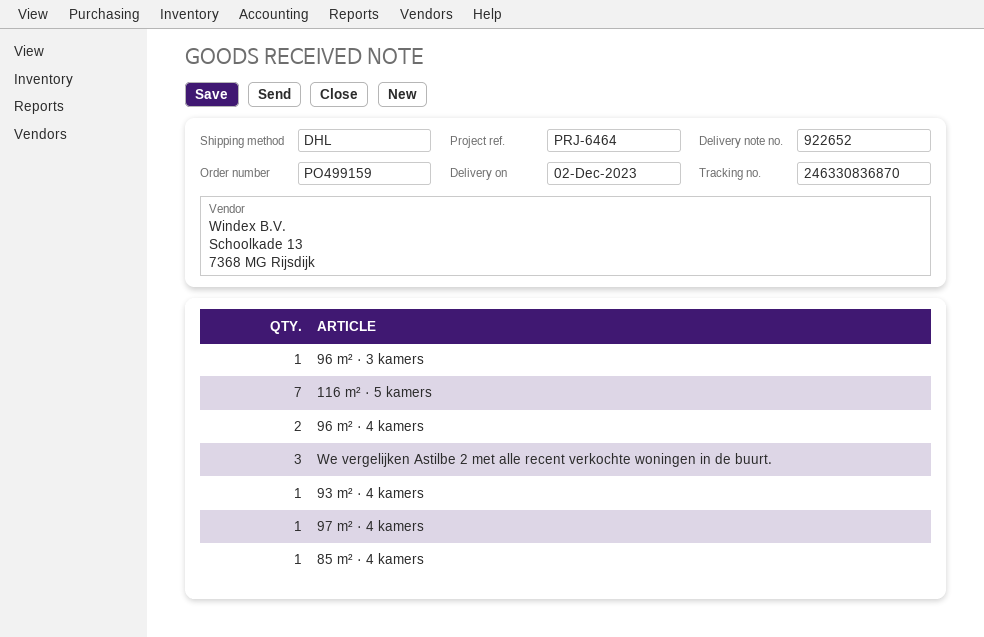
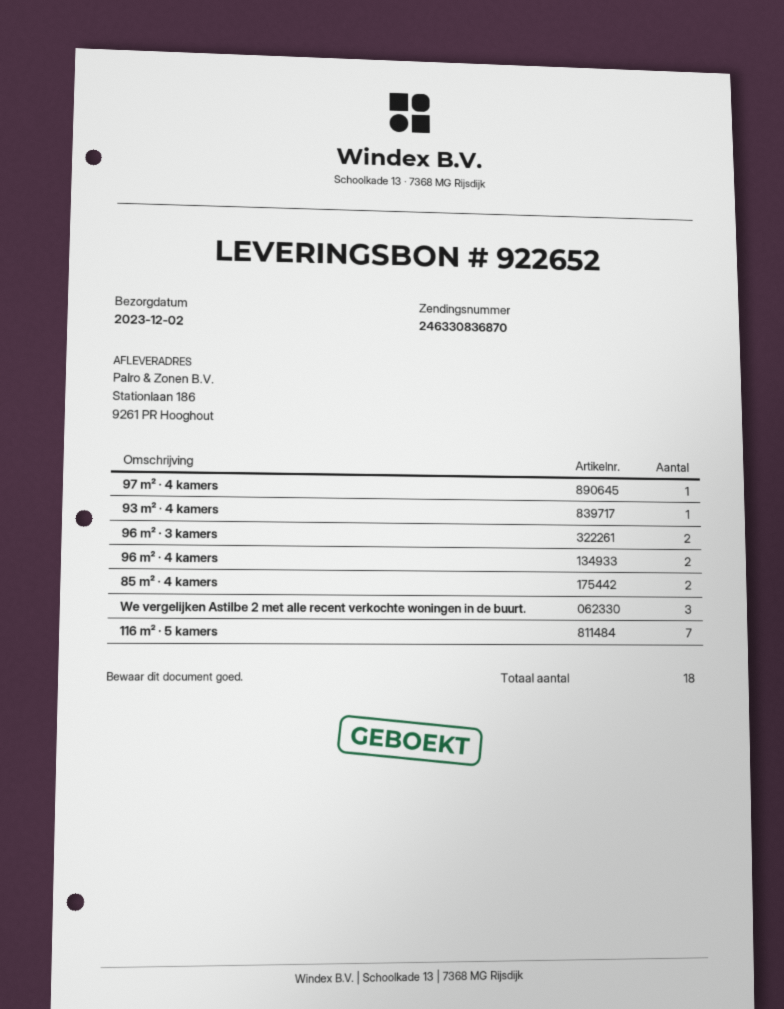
96 m² · 3 kamers: 1 -> 2
85 m² · 4 kamers: 1 -> 2

